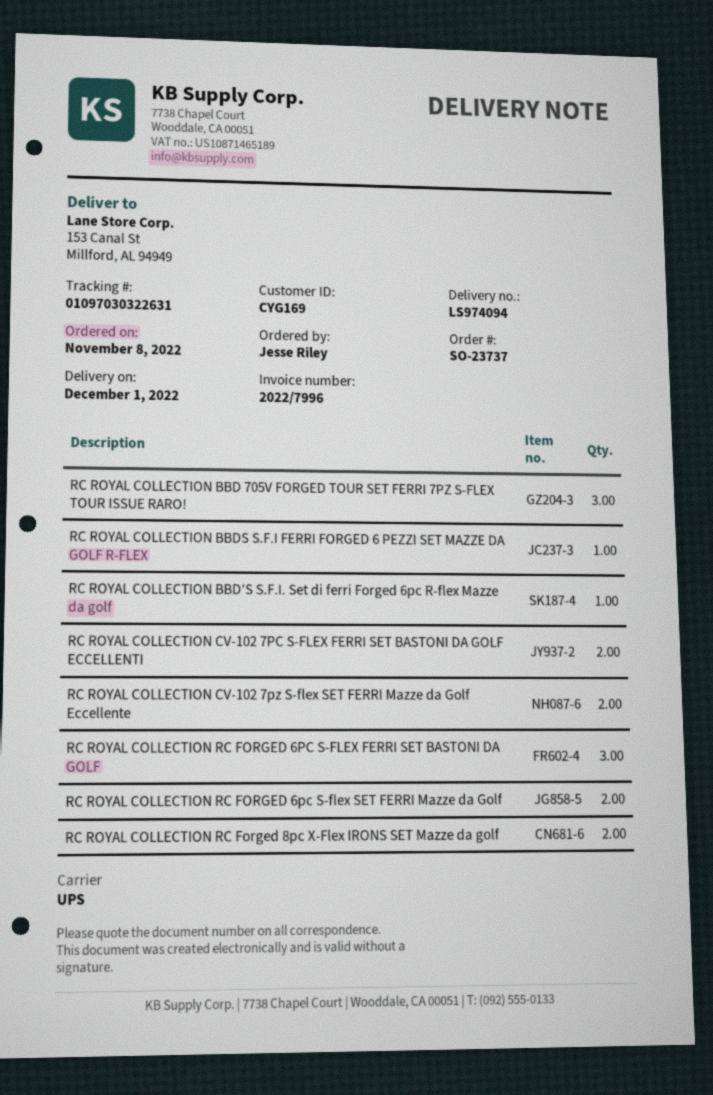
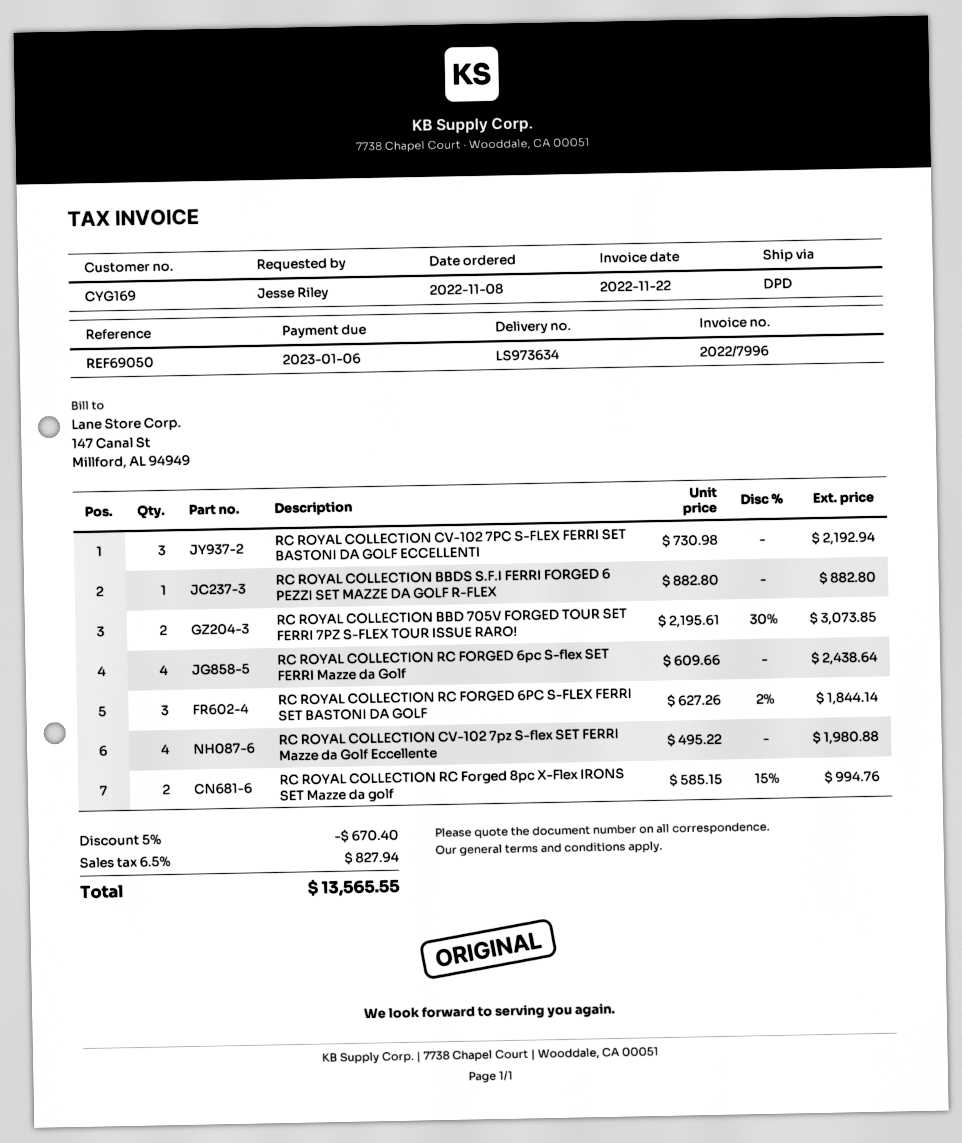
delivery note number: LS974094 -> LS973634
shipping method: UPS -> DPD
RC ROYAL COLLECTION BBD 705V FORGED TOUR SET FERRI 7PZ S-FLEX TOUR ISSUE RARO!: 3 -> 2
RC ROYAL COLLECTION BBD’S S.F.I. Set di ferri Forged 6pc R-flex Mazze da golf: 1 -> none
RC ROYAL COLLECTION CV-102 7PC S-FLEX FERRI SET BASTONI DA GOLF ECCELLENTI: 2 -> 3
RC ROYAL COLLECTION CV-102 7pz S-flex SET FERRI Mazze da Golf Eccellente: 2 -> 4
RC ROYAL COLLECTION RC FORGED 6pc S-flex SET FERRI Mazze da Golf: 2 -> 4

